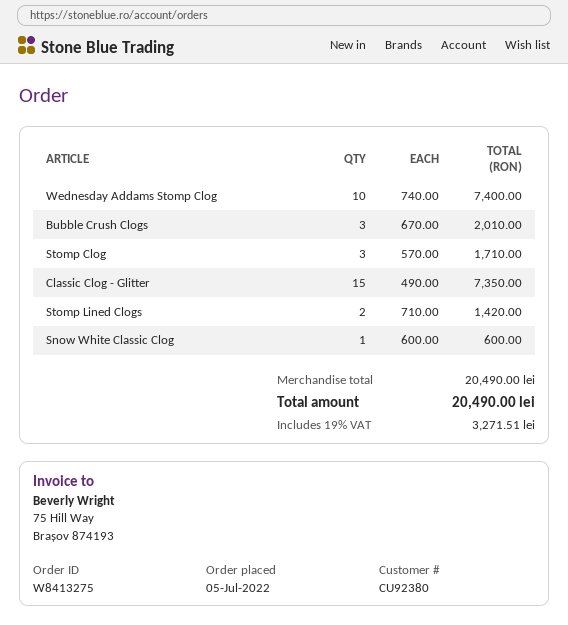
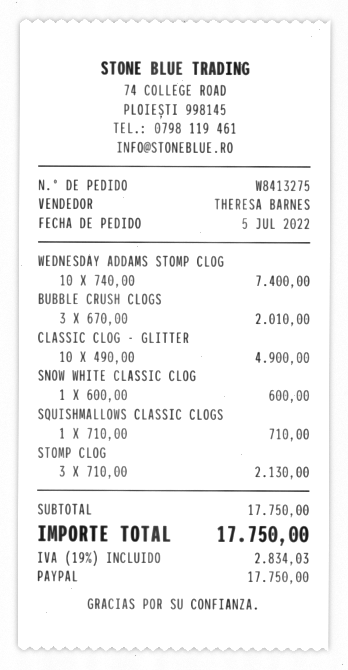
Stomp Clog: 3 x 570.00 = 1710.00 -> 3 x 710.00 = 2130.00
Classic Clog - Glitter: 15 x 490.00 = 7350.00 -> 10 x 490.00 = 4900.00
Stomp Lined Clogs: 2 x 710.00 = 1420.00 -> none
SQUISHMALLOWS CLASSIC CLOGS: none -> 1 x 710.00 = 710.00
subtotal: 20490.00 -> 17750.00
tax: 19% = 3271.51 -> 19% = 2834.03
total: 20490.00 -> 17750.00

